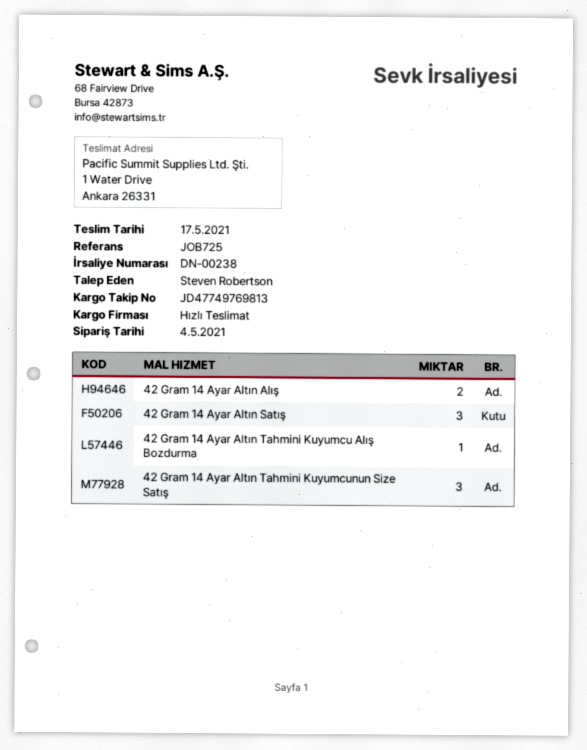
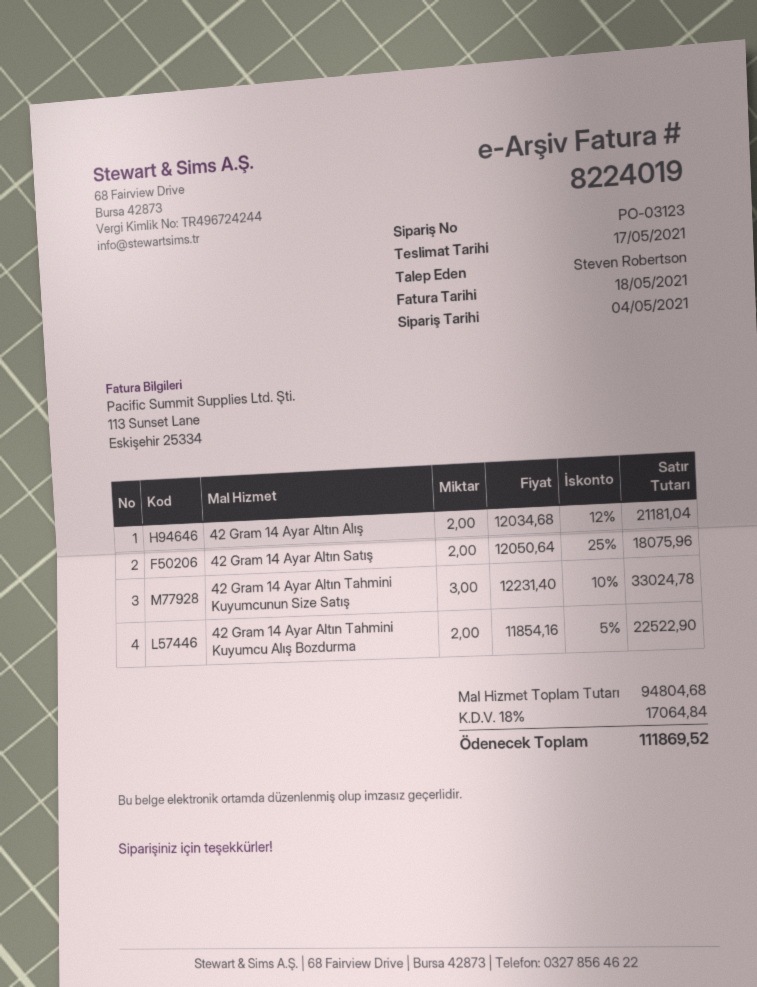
42 Gram 14 Ayar Altın Satış: 3 -> 2
42 Gram 14 Ayar Altın Tahmini Kuyumcu Alış Bozdurma: 1 -> 2

